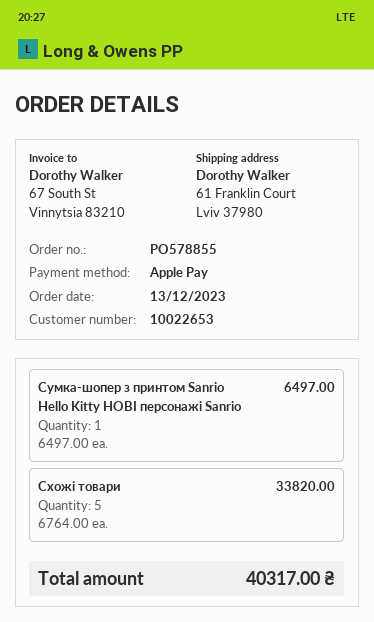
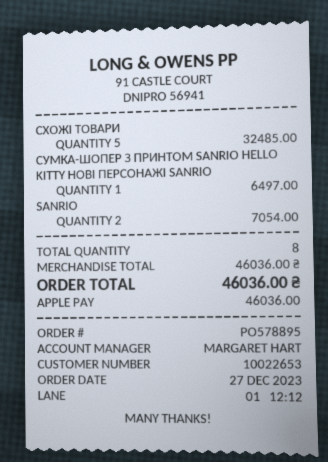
order number: PO578855 -> PO578895
order date: 2023-12-13 -> 2023-12-27
Схожі товари: 5 for 33820.00 -> 5 for 32485.00
SANRIO: none -> 2 for 7054.00
total: 40317.00 -> 46036.00

